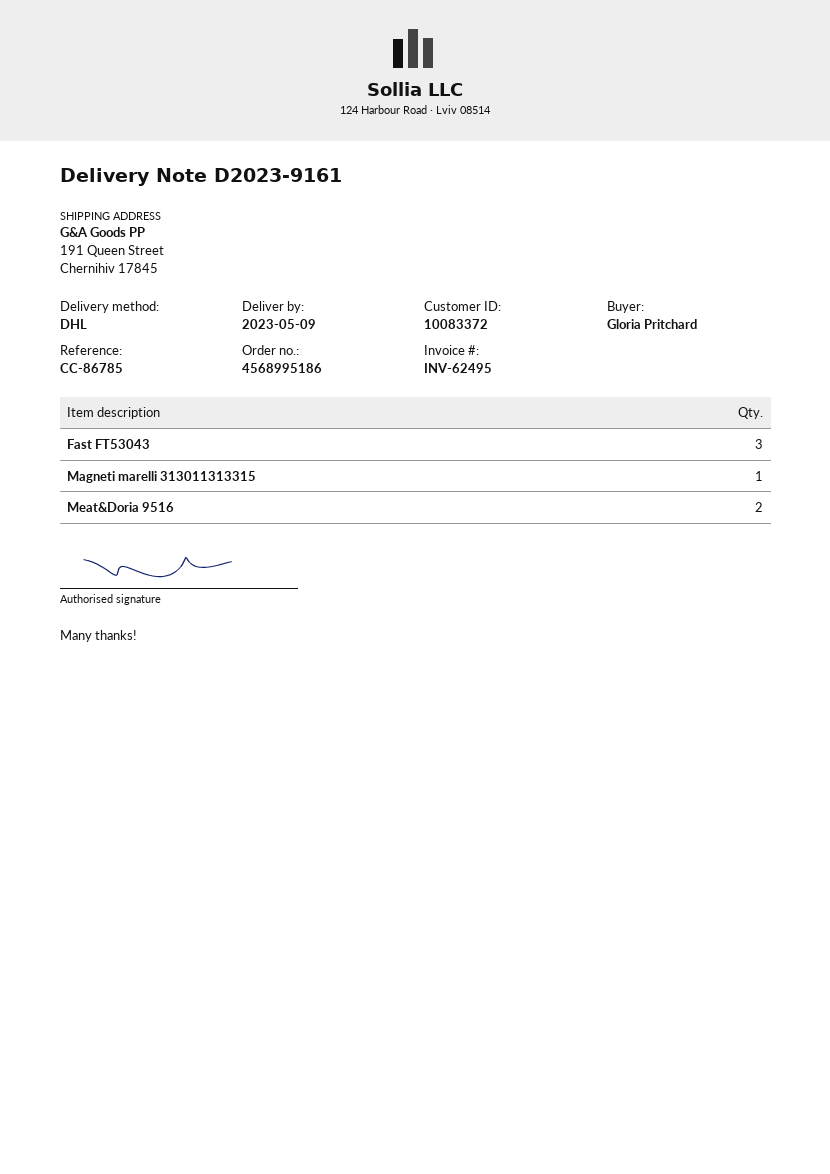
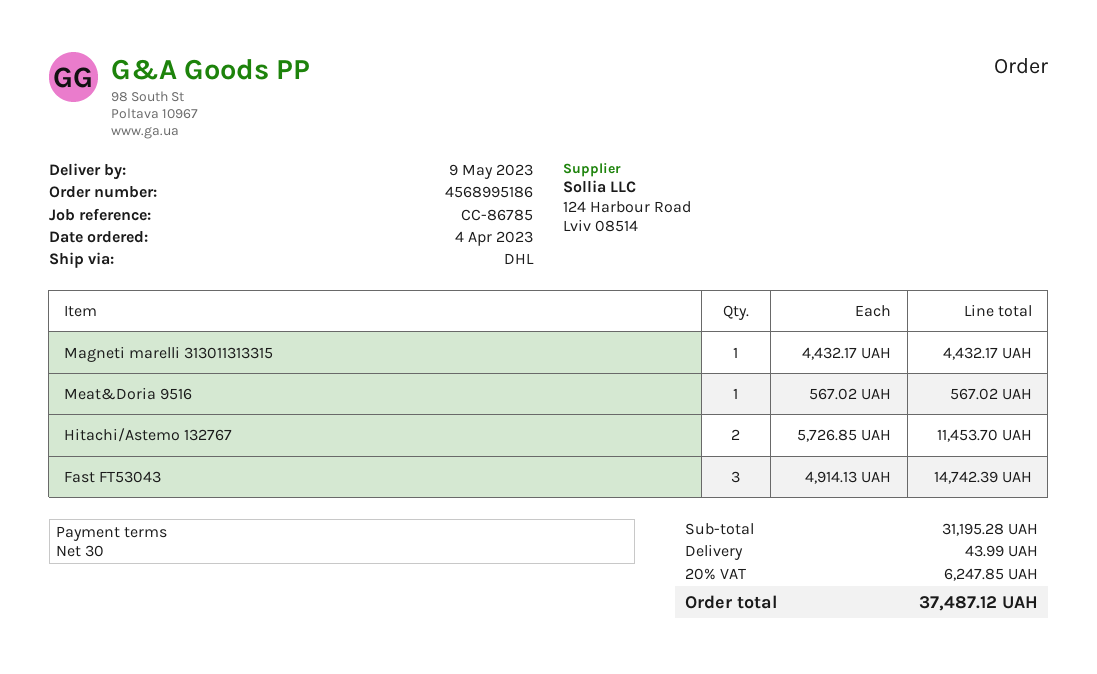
Meat&Doria 9516: 2 -> 1
Hitachi/Astemo 132767: none -> 2

